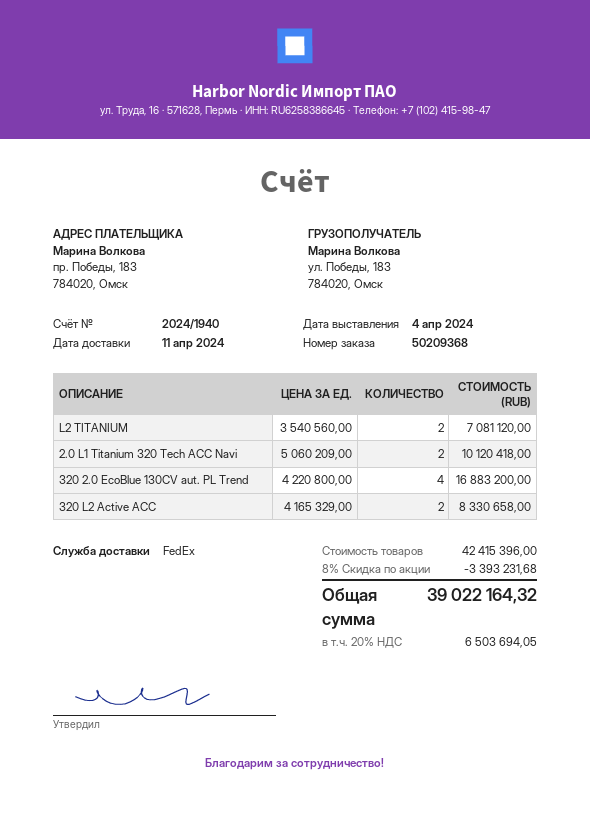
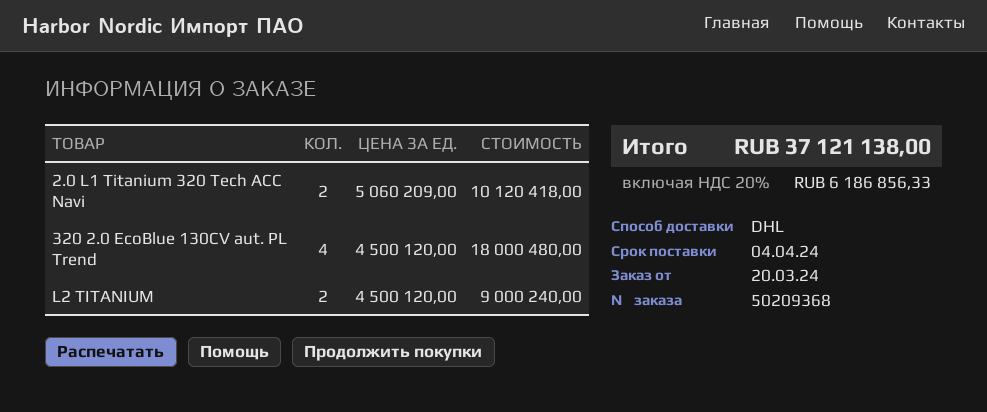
delivery date: 2024-04-11 -> 2024-04-04
shipping method: FedEx -> DHL
L2 TITANIUM: 2 x 3540560.00 = 7081120.00 -> 2 x 4500120.00 = 9000240.00
320 2.0 EcoBlue 130CV aut. PL Trend: 4 x 4220800.00 = 16883200.00 -> 4 x 4500120.00 = 18000480.00
320 L2 Active ACC: 2 x 4165329.00 = 8330658.00 -> none
discount: 8% = 3393231.68 -> none
tax: 20% = 6503694.05 -> 20% = 6186856.33
total: 39022164.32 -> 37121138.00

